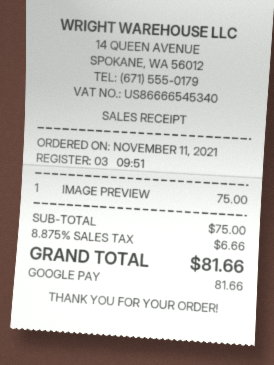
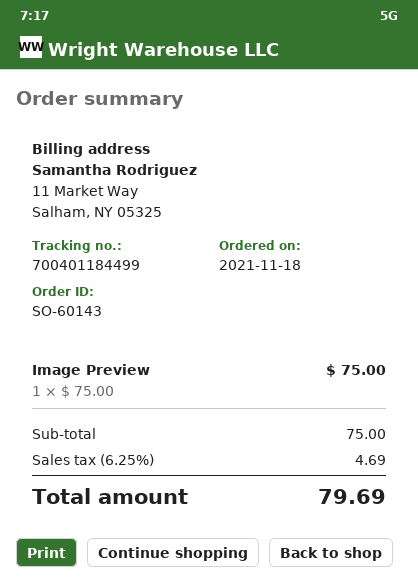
order date: 2021-11-11 -> 2021-11-18
tax: 8.875% = 6.66 -> 6.25% = 4.69
total: 81.66 -> 79.69

